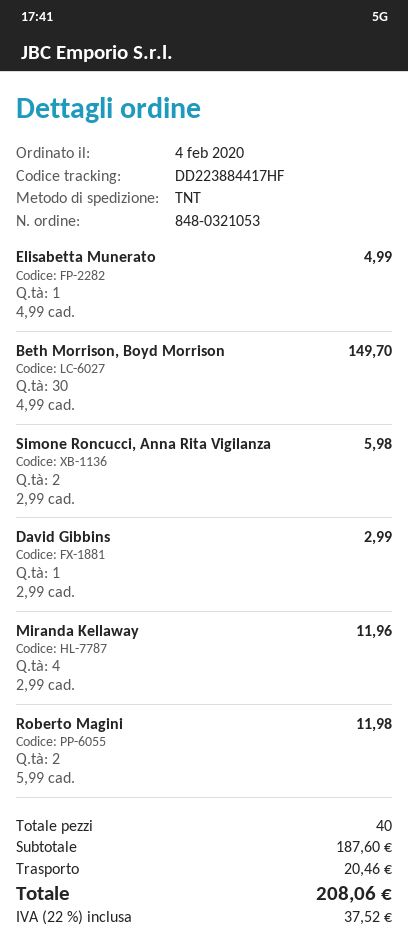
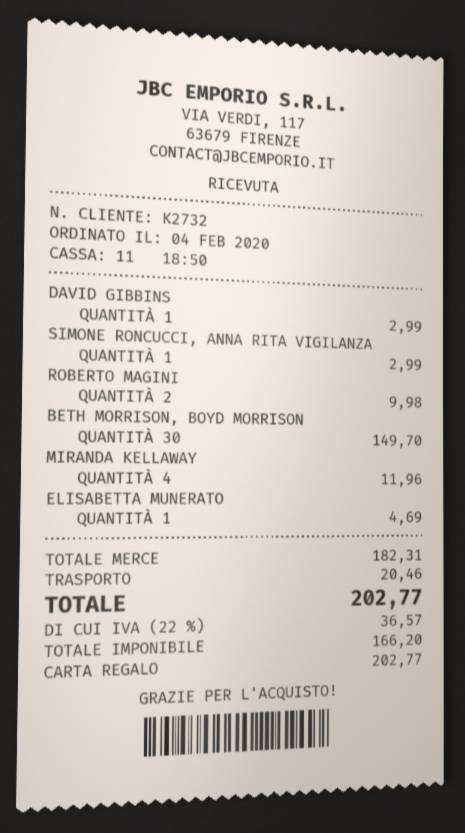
Elisabetta Munerato: 1 for 4.99 -> 1 for 4.69
Simone Roncucci, Anna Rita Vigilanza: 2 for 5.98 -> 1 for 2.99
Roberto Magini: 2 for 11.98 -> 2 for 9.98
subtotal: 187.60 -> 182.31
tax: 22% = 37.52 -> 22% = 36.57
total: 208.06 -> 202.77

